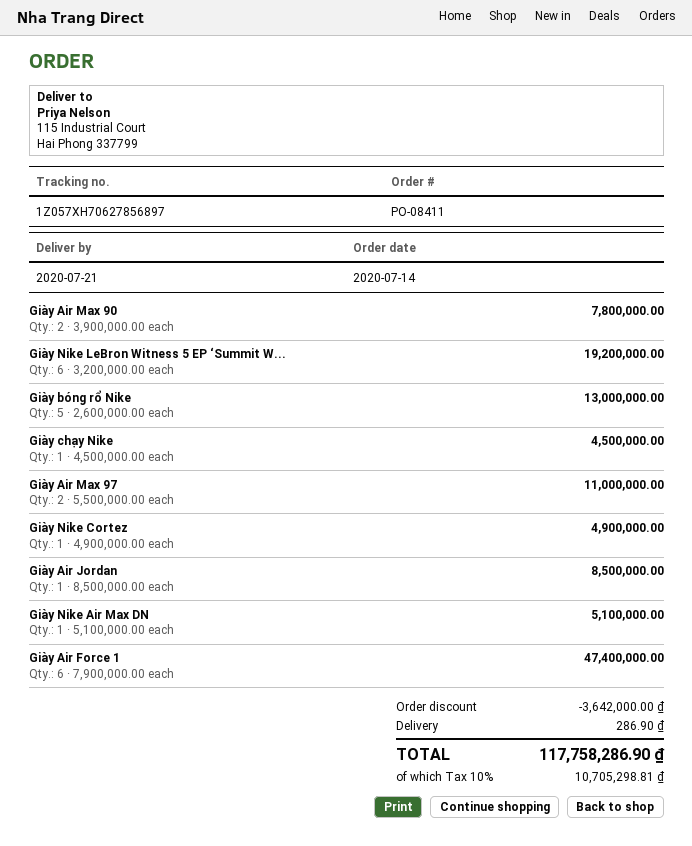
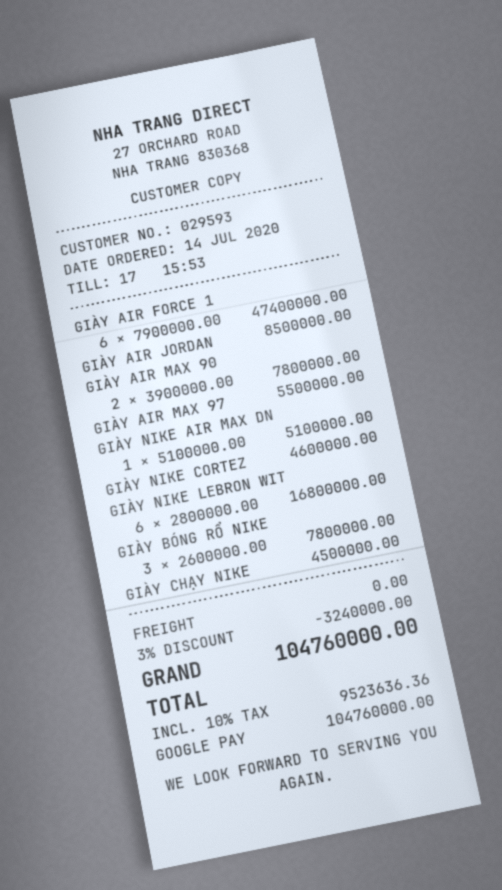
Giày Nike LeBron Witness 5 EP ‘Summit W...: 6 x 3200000.00 = 19200000.00 -> 6 x 2800000.00 = 16800000.00
Giày bóng rổ Nike: 5 x 2600000.00 = 13000000.00 -> 3 x 2600000.00 = 7800000.00
Giày Air Max 97: 2 x 5500000.00 = 11000000.00 -> 1 x 5500000.00 = 5500000.00
Giày Nike Cortez: 1 x 4900000.00 = 4900000.00 -> 1 x 4600000.00 = 4600000.00
discount: 3642000.00 -> 3240000.00
shipping: 286.90 -> 0.00
tax: 10% = 10705298.81 -> 10% = 9523636.36
total: 117758286.90 -> 104760000.00

